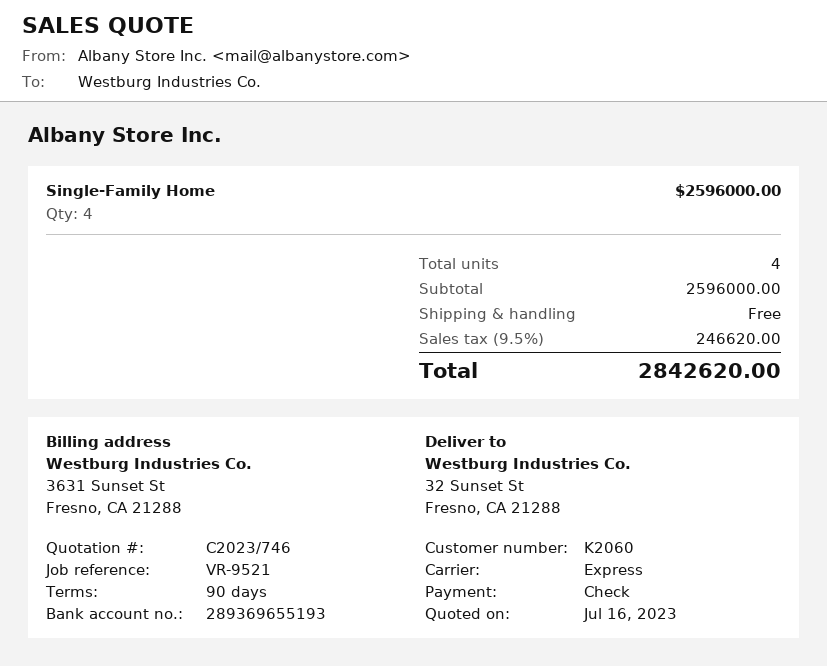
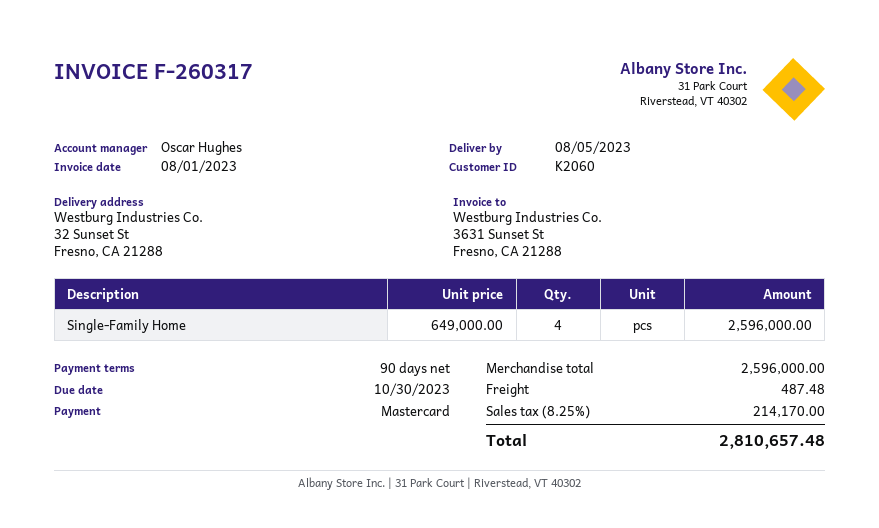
payment method: cheque -> Mastercard
shipping: 0.00 -> 487.48
tax: 9.5% = 246620.00 -> 8.25% = 214170.00
total: 2842620.00 -> 2810657.48

